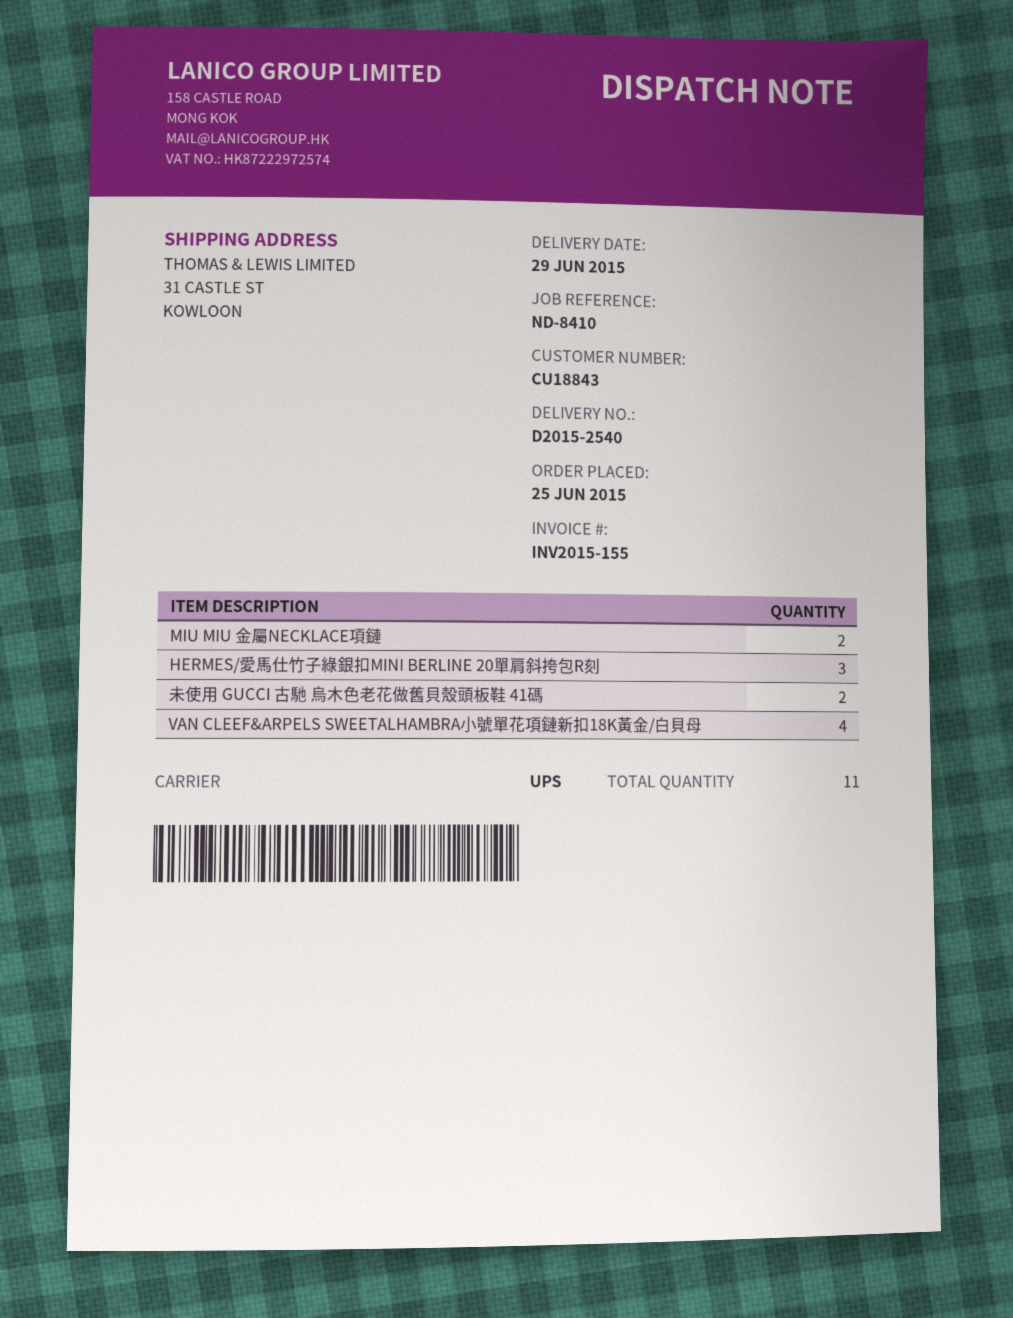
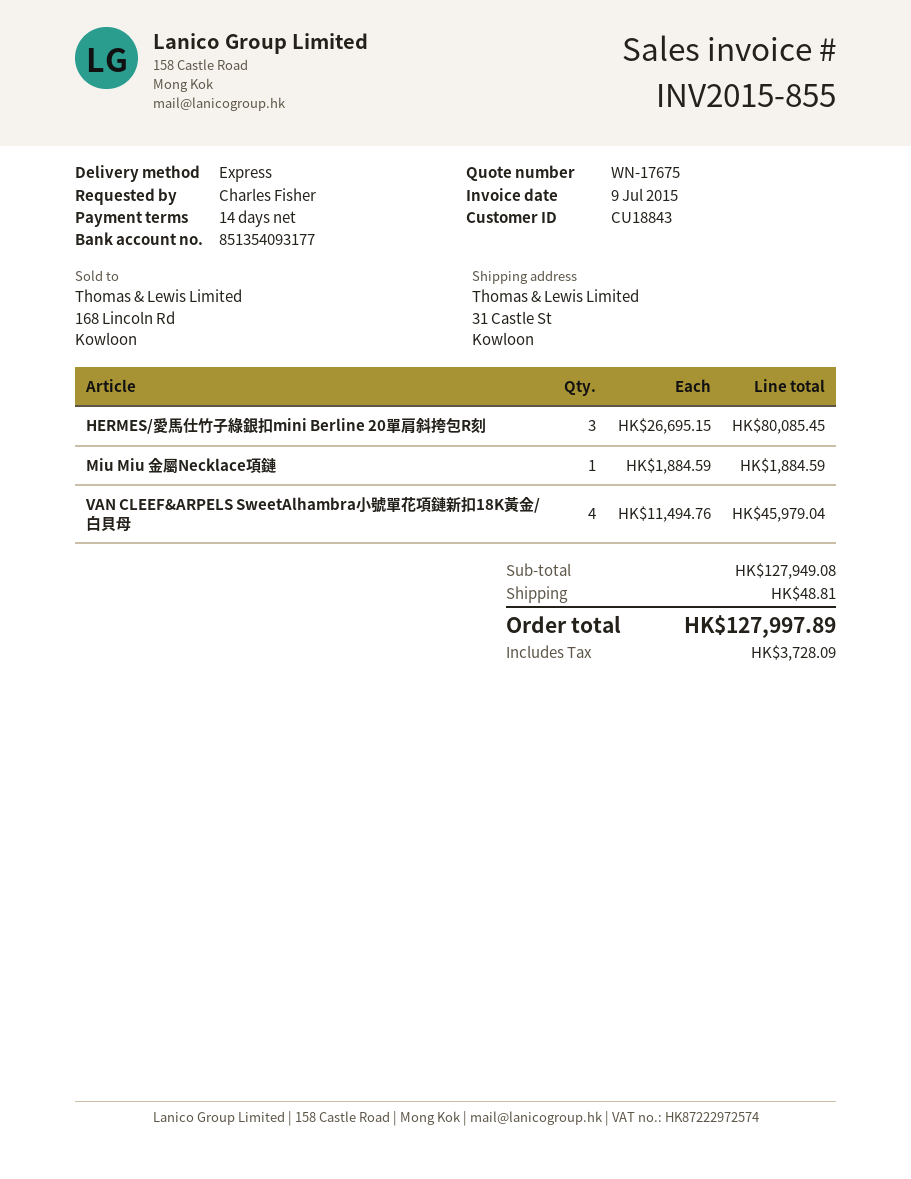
invoice number: INV2015-155 -> INV2015-855
shipping method: UPS -> express
MIU MIU 金屬NECKLACE項鏈: 2 -> 1
未使用 GUCCI 古馳 烏木色老花做舊貝殼頭板鞋 41碼: 2 -> none

